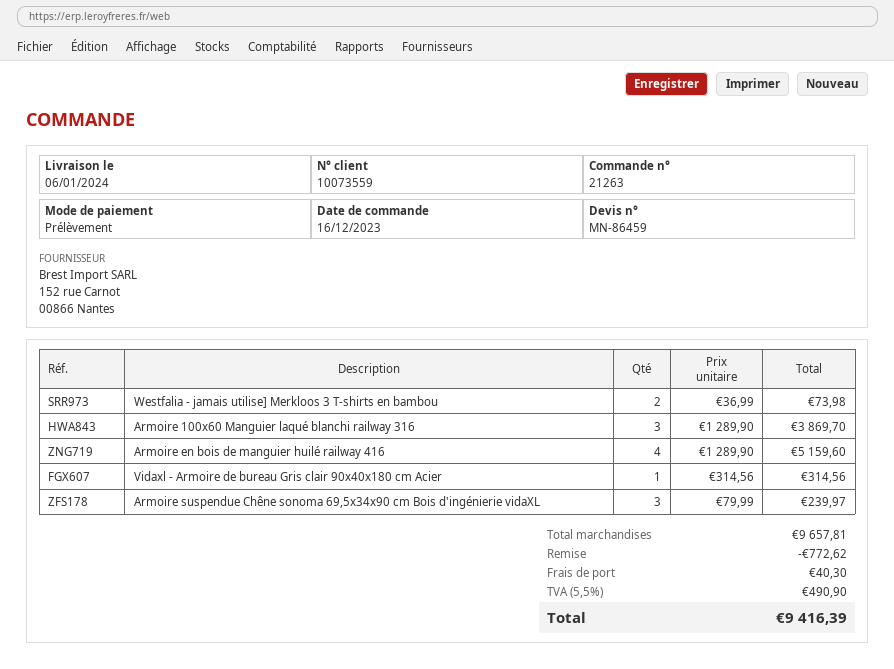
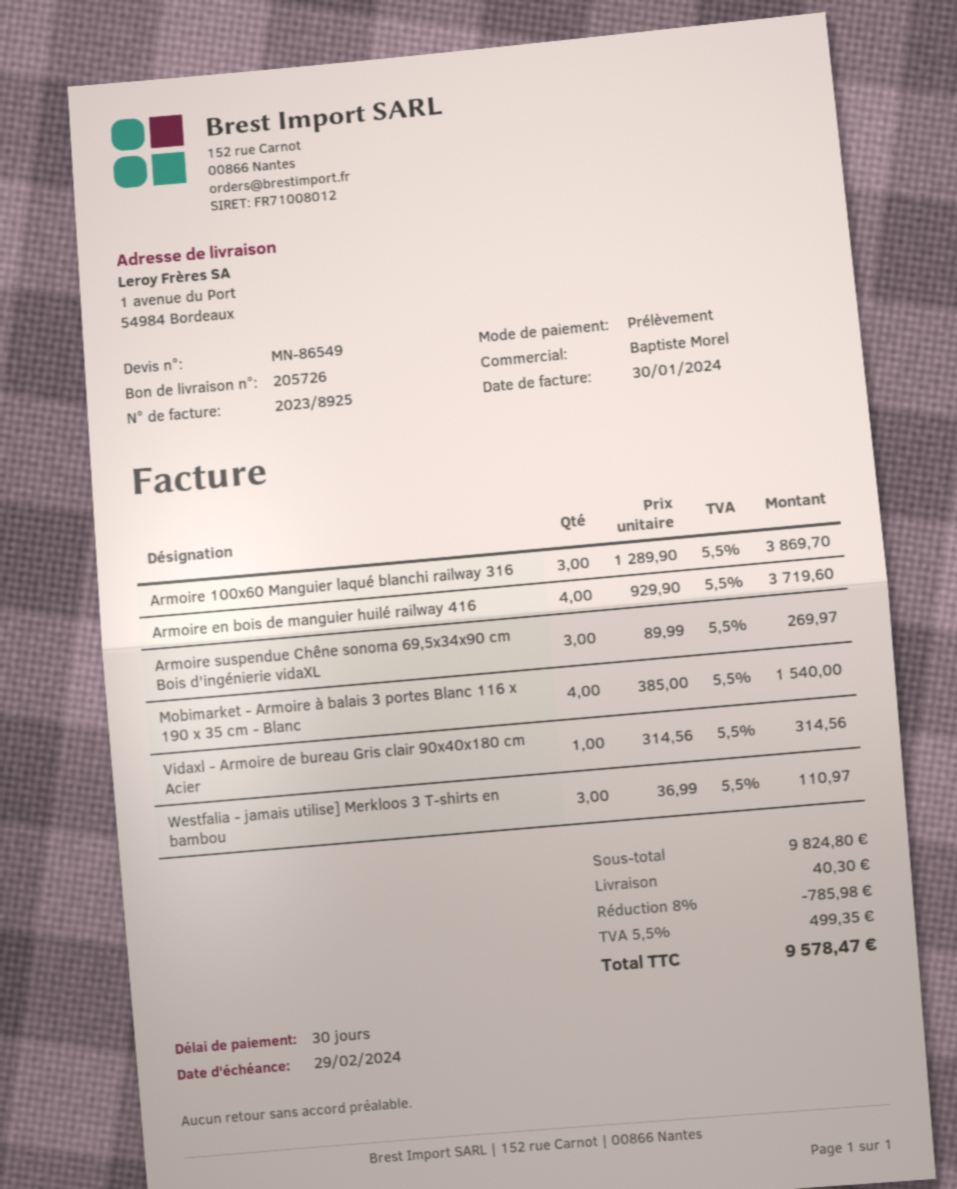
quote number: MN-86459 -> MN-86549
Westfalia - jamais utilise] Merkloos 3 T-shirts en bambou: 2 x 36.99 = 73.98 -> 3 x 36.99 = 110.97
Armoire en bois de manguier huilé railway 416: 4 x 1289.90 = 5159.60 -> 4 x 929.90 = 3719.60
Armoire suspendue Chêne sonoma 69,5x34x90 cm Bois d'ingénierie vidaXL: 3 x 79.99 = 239.97 -> 3 x 89.99 = 269.97
Mobimarket - Armoire à balais 3 portes Blanc 116 x 190 x 35 cm - Blanc: none -> 4 x 385.00 = 1540.00
subtotal: 9657.81 -> 9824.80
discount: 772.62 -> 785.98
tax: 5.5% = 490.90 -> 5.5% = 499.35
total: 9416.39 -> 9578.47

